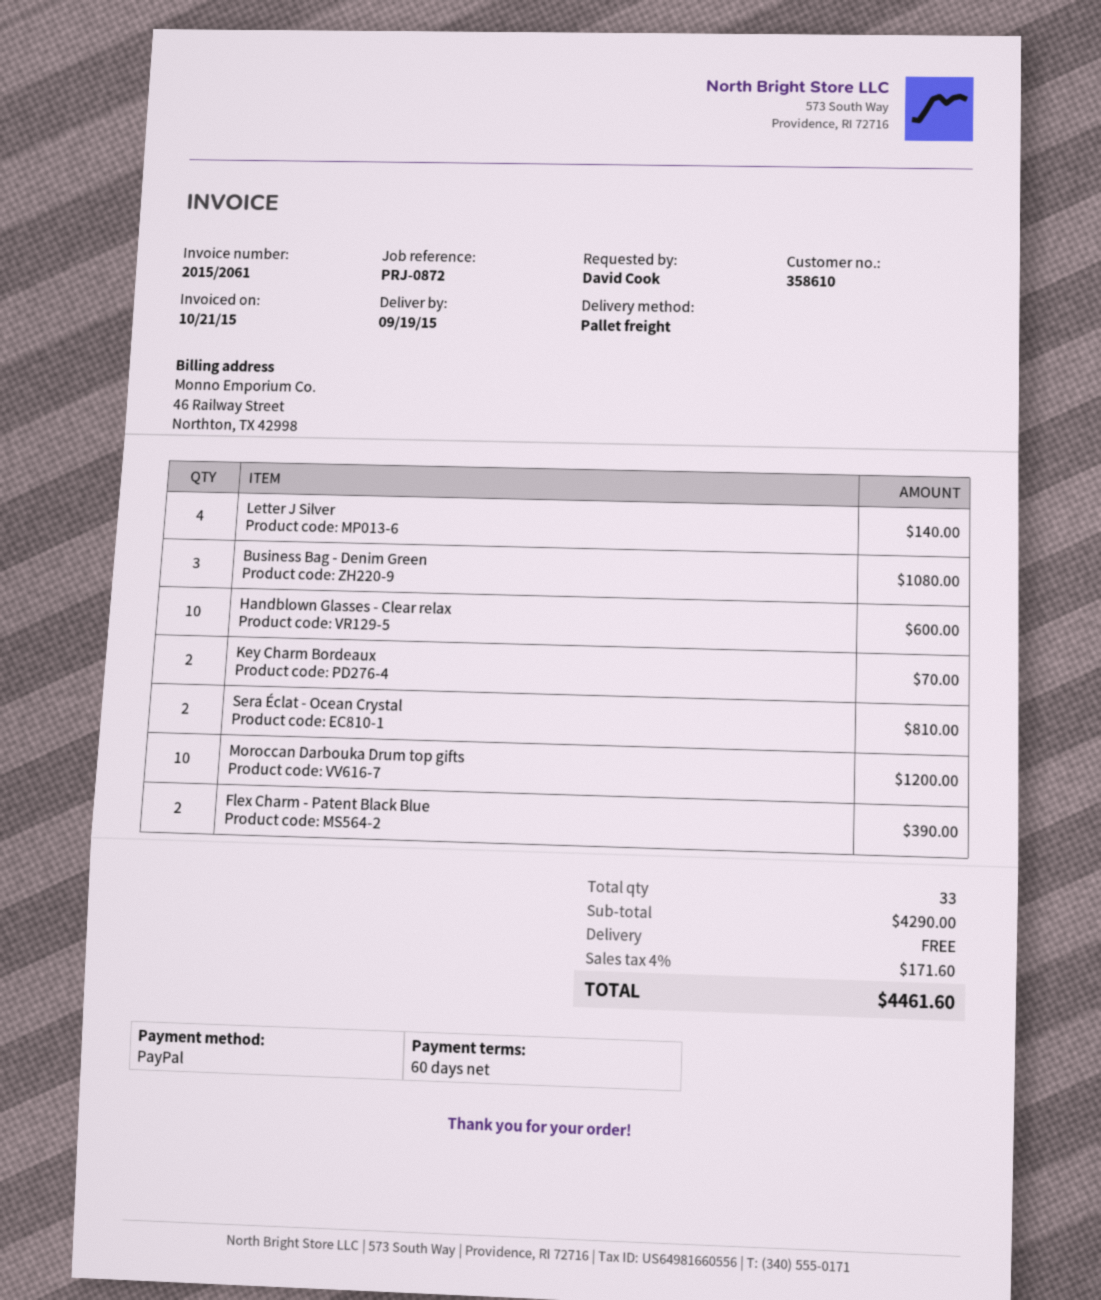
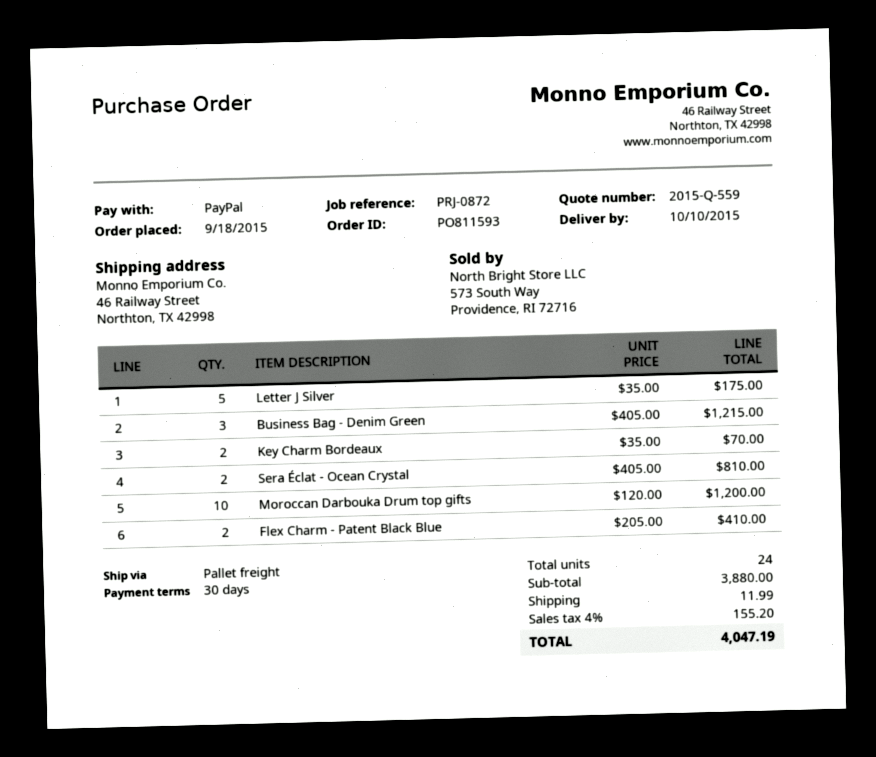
delivery date: 2015-09-19 -> 2015-10-10
payment terms: 60 days -> 30 days
Letter J Silver: 4 for 140.00 -> 5 for 175.00
Business Bag - Denim Green: 3 for 1080.00 -> 3 for 1215.00
Handblown Glasses - Clear relax: 10 for 600.00 -> none
Flex Charm - Patent Black Blue: 2 for 390.00 -> 2 for 410.00
total quantity: 33 -> 24
subtotal: 4290.00 -> 3880.00
shipping: 0.00 -> 11.99
tax: 4% = 171.60 -> 4% = 155.20
total: 4461.60 -> 4047.19

